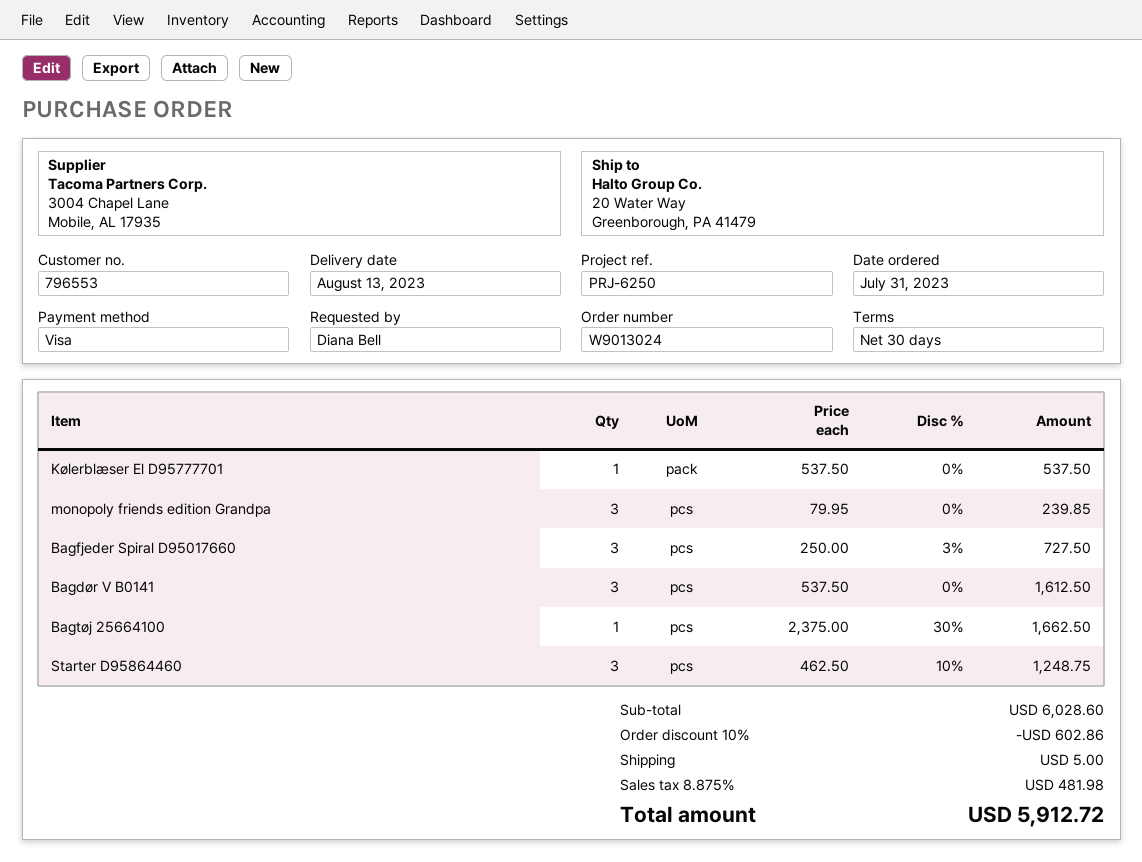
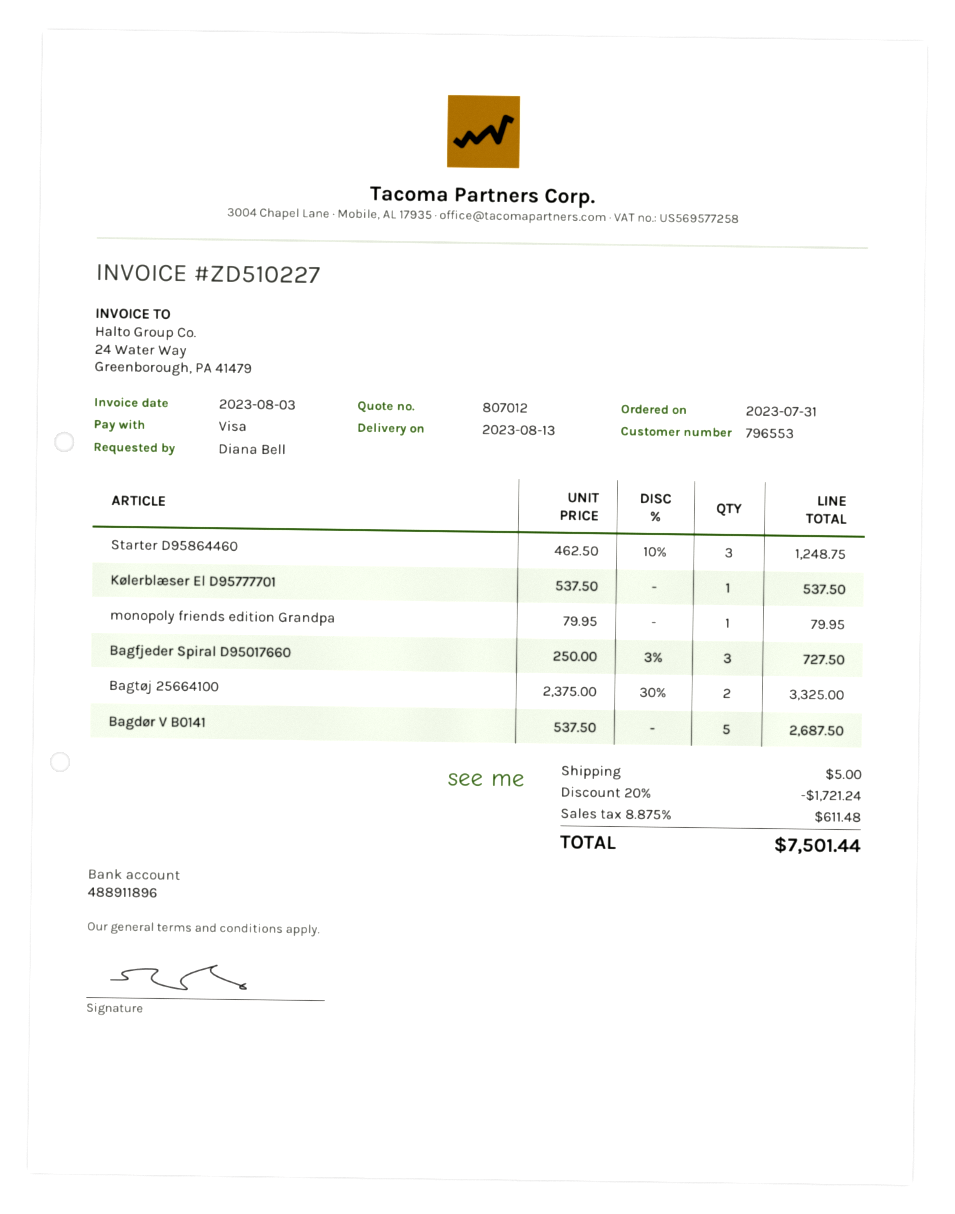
monopoly friends edition Grandpa: 3 x 79.95 = 239.85 -> 1 x 79.95 = 79.95
Bagdør V B0141: 3 x 537.50 = 1612.50 -> 5 x 537.50 = 2687.50
Bagtøj 25664100: 1 x 2375.00 - 30% = 1662.50 -> 2 x 2375.00 - 30% = 3325.00
discount: 10% = 602.86 -> 20% = 1721.24
tax: 8.875% = 481.98 -> 8.875% = 611.48
total: 5912.72 -> 7501.44

